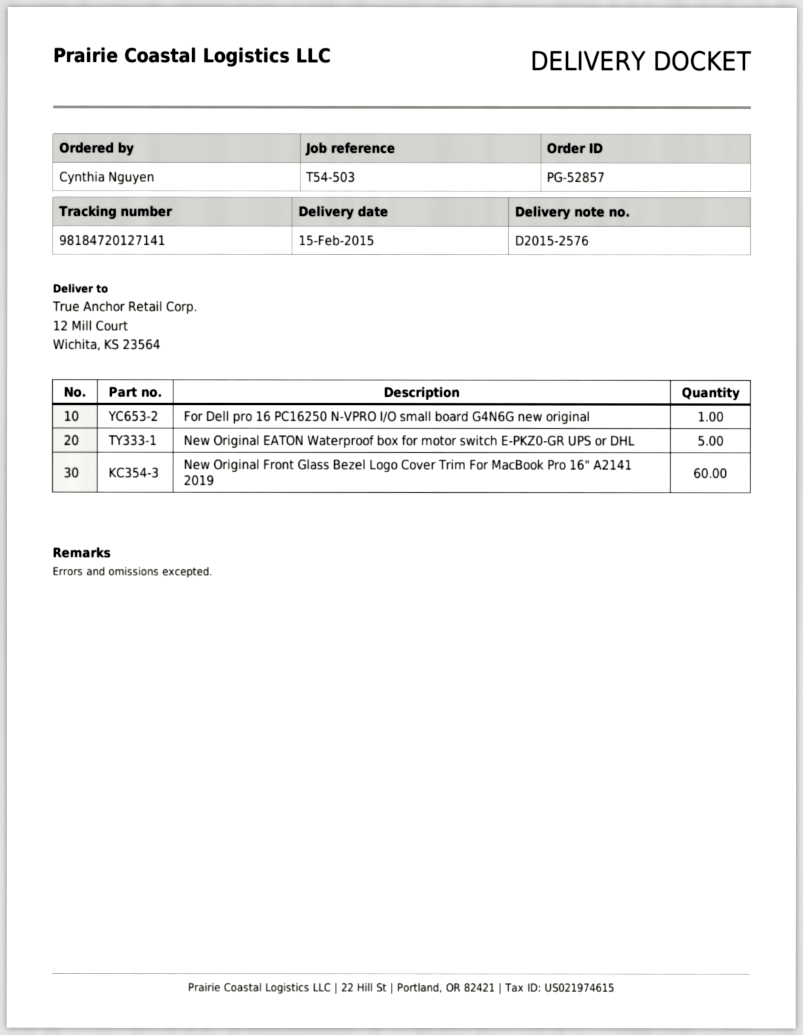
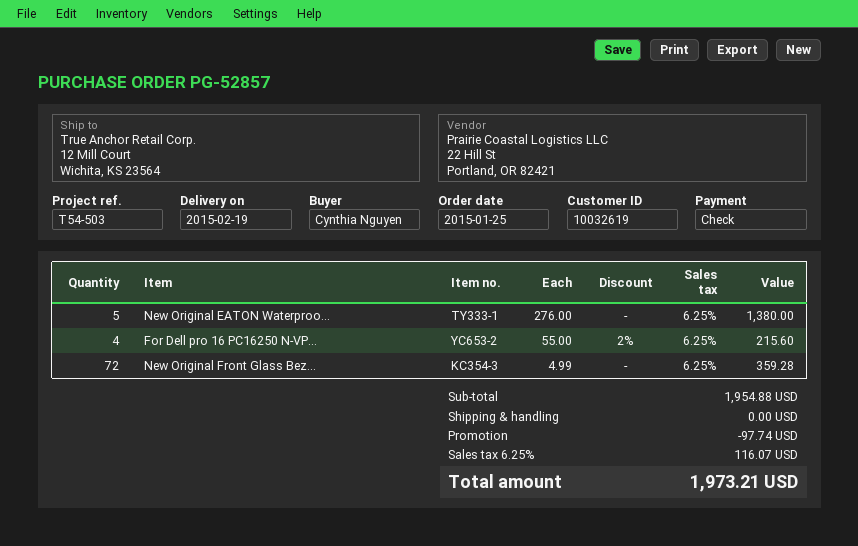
delivery date: 2015-02-15 -> 2015-02-19
For Dell pro 16 PC16250 N-VPRO I/O small board G4N6G new original: 1 -> 4
New Original Front Glass Bezel Logo Cover Trim For MacBook Pro 16" A2141 2019: 60 -> 72

